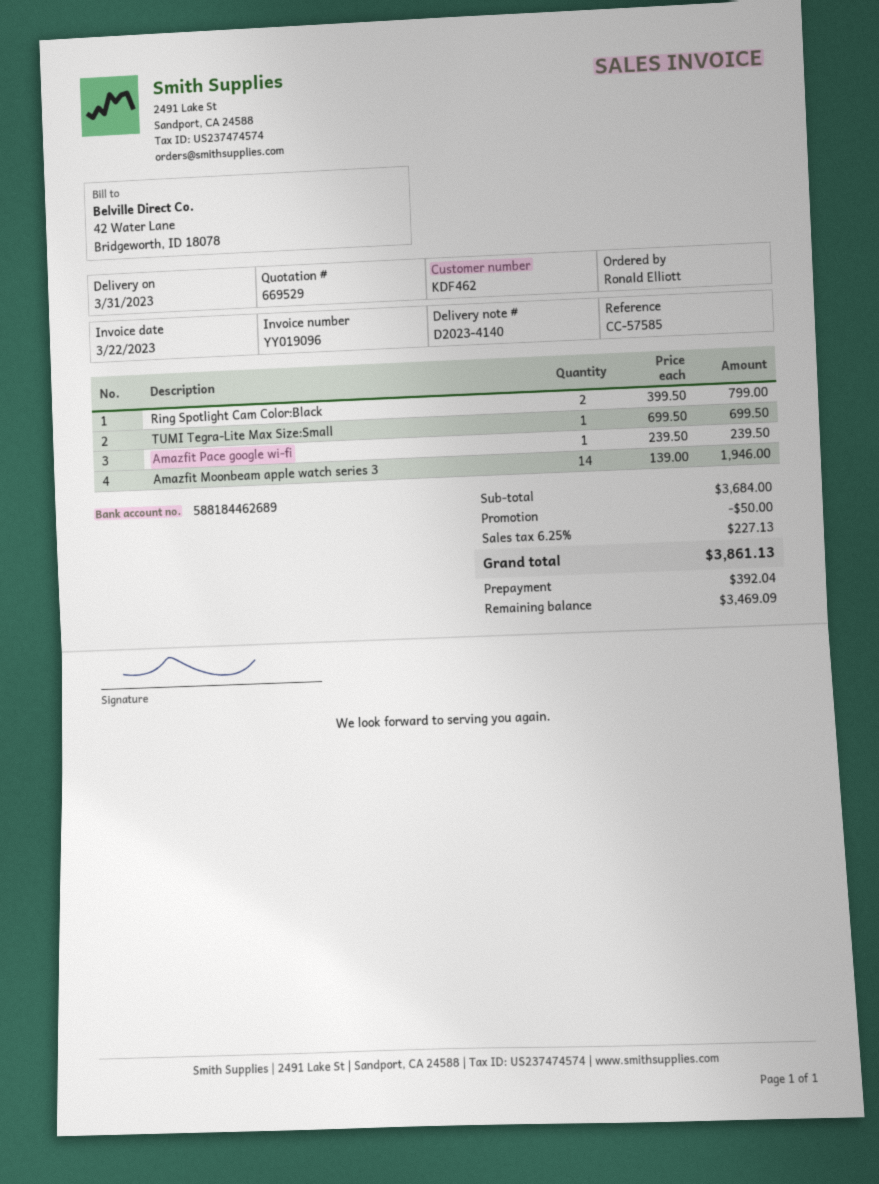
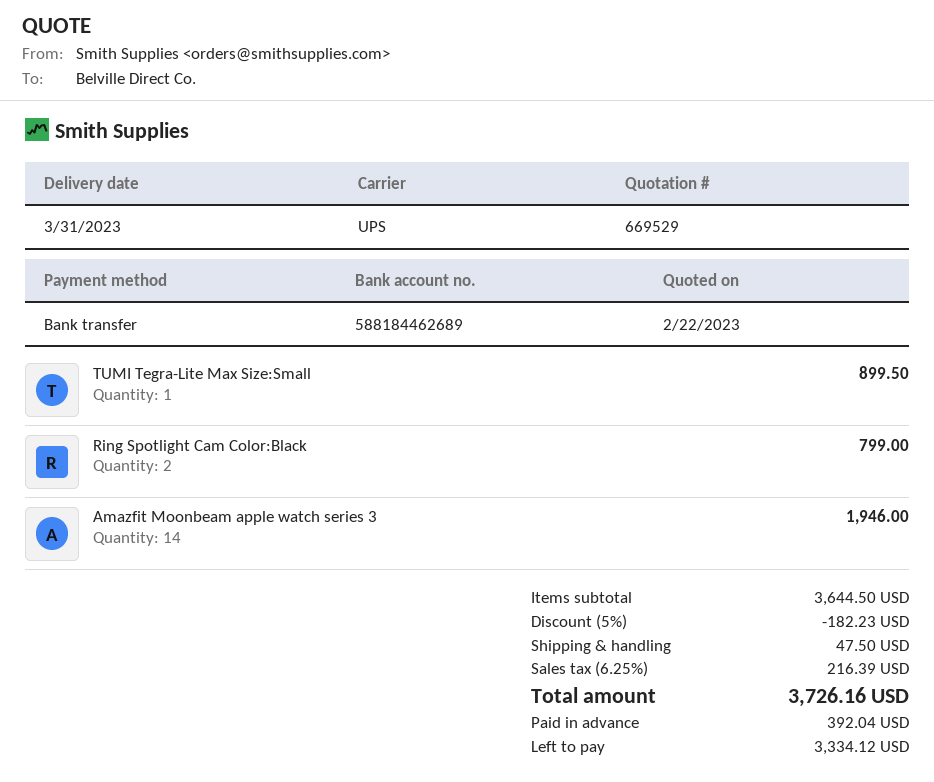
TUMI Tegra-Lite Max Size:Small: 1 for 699.50 -> 1 for 899.50
Amazfit Pace google wi-fi: 1 for 239.50 -> none
subtotal: 3684.00 -> 3644.50
discount: 50.00 -> 182.23
shipping: none -> 47.50
tax: 6.25% = 227.13 -> 6.25% = 216.39
total: 3861.13 -> 3726.16
balance: 3469.09 -> 3334.12

